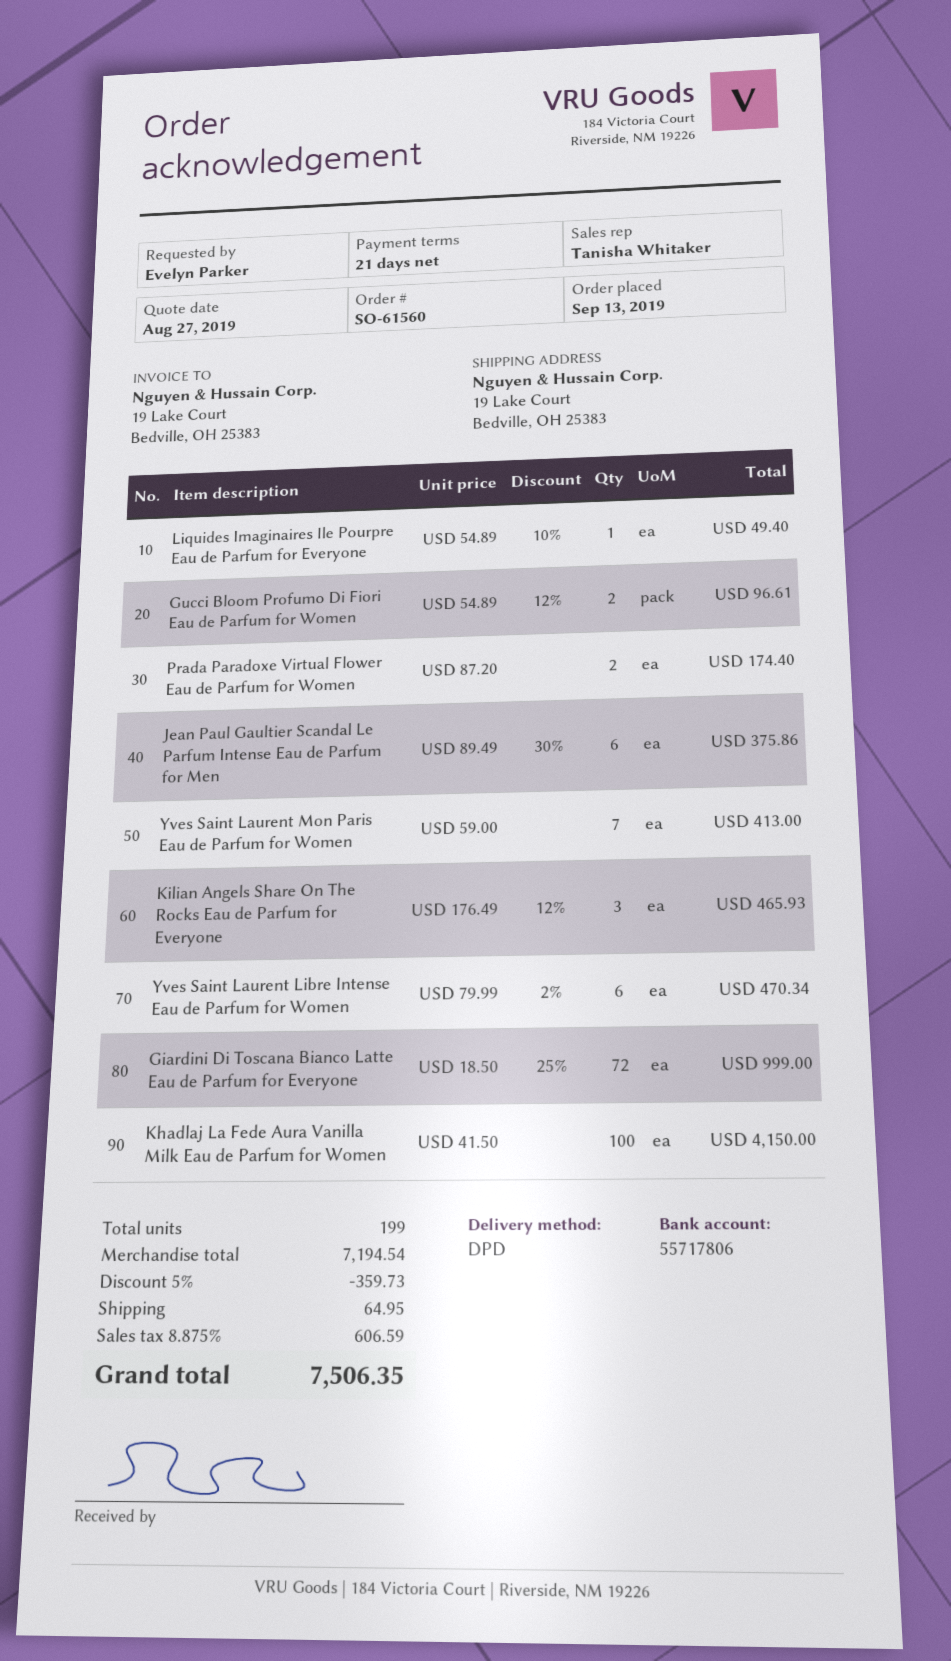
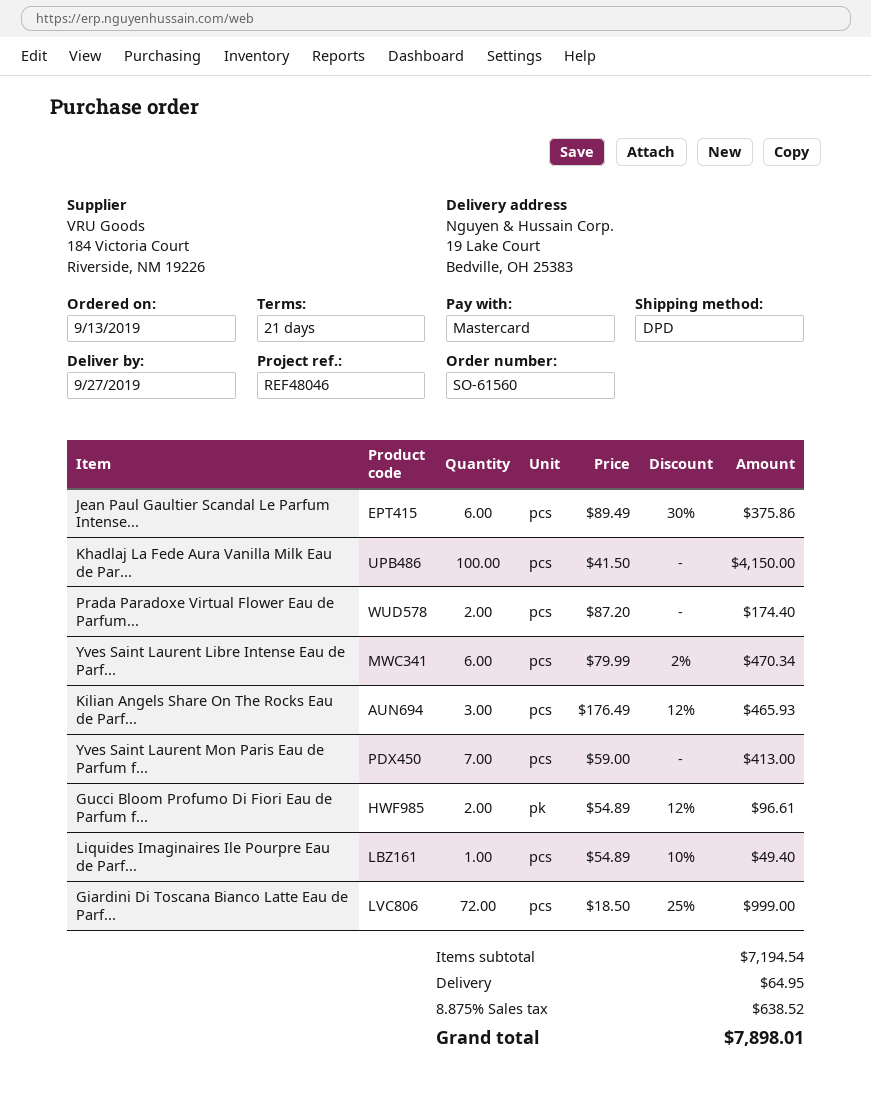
discount: 5% = 359.73 -> none
tax: 8.875% = 606.59 -> 8.875% = 638.52
total: 7506.35 -> 7898.01

